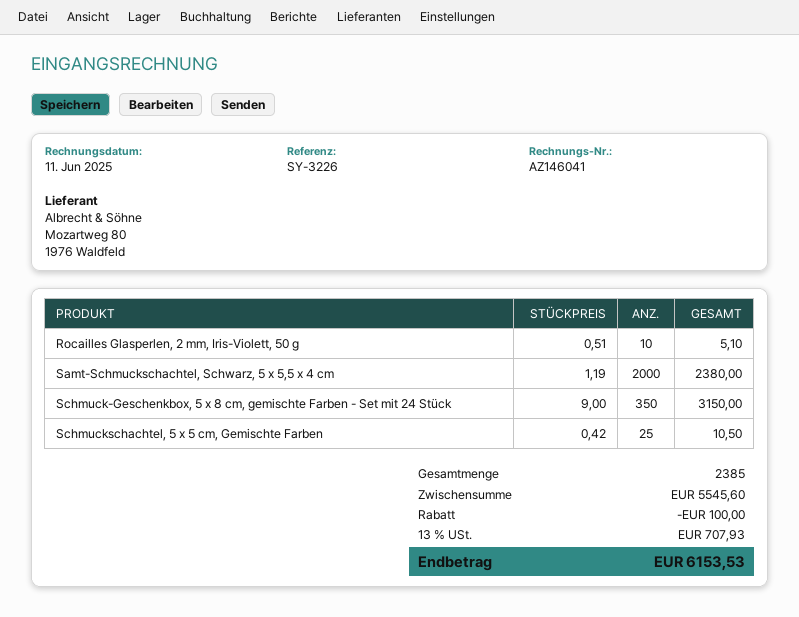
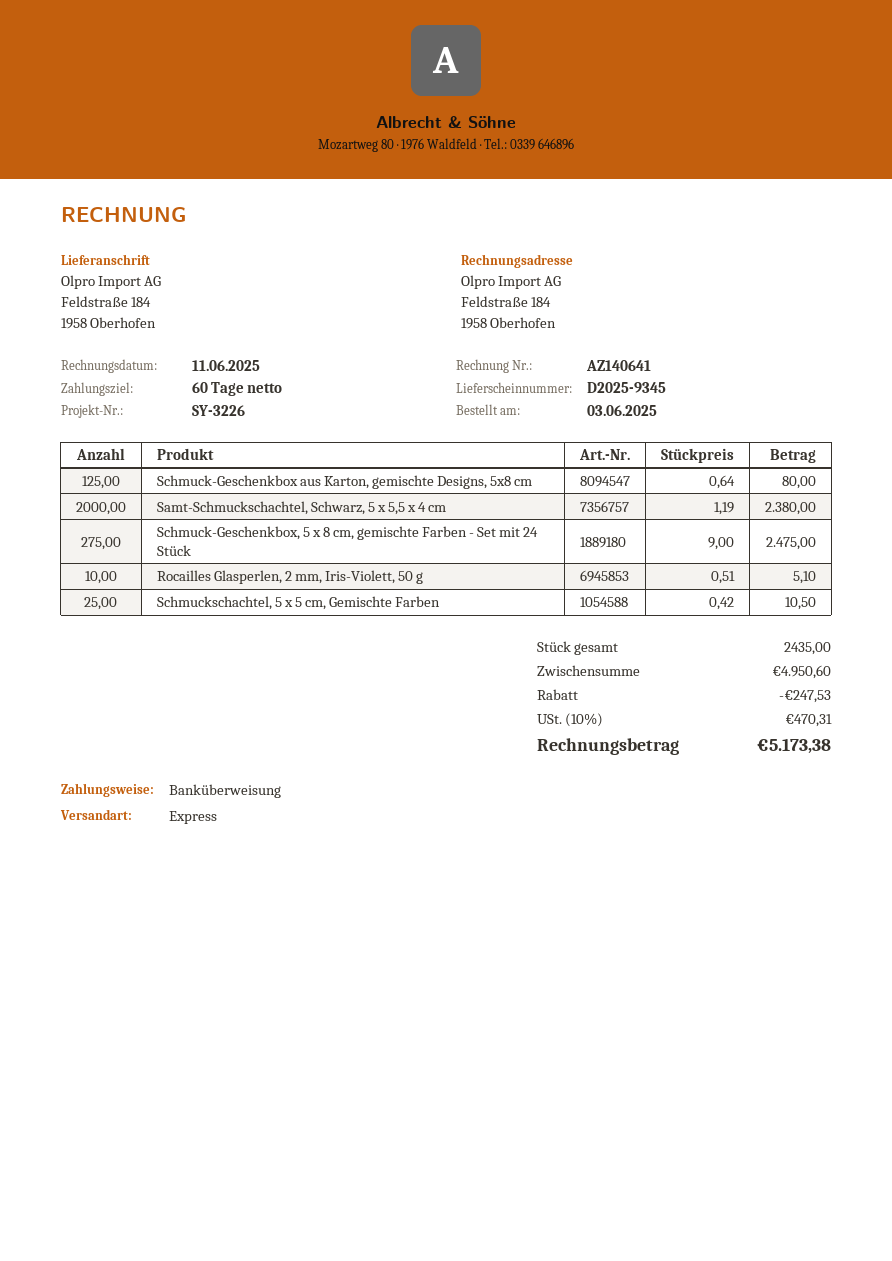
invoice number: AZ146041 -> AZ140641
Schmuck-Geschenkbox, 5 x 8 cm, gemischte Farben - Set mit 24 Stück: 350 x 9.00 = 3150.00 -> 275 x 9.00 = 2475.00
Schmuck-Geschenkbox aus Karton, gemischte Designs, 5x8 cm: none -> 125 x 0.64 = 80.00
total quantity: 2385 -> 2435
subtotal: 5545.60 -> 4950.60
discount: 100.00 -> 247.53
tax: 13% = 707.93 -> 10% = 470.31
total: 6153.53 -> 5173.38

